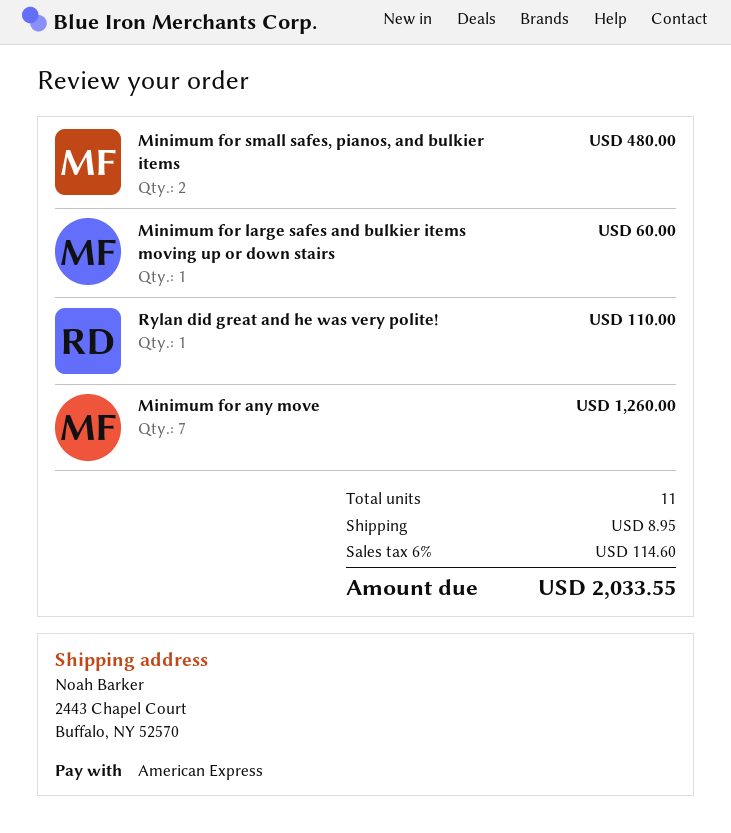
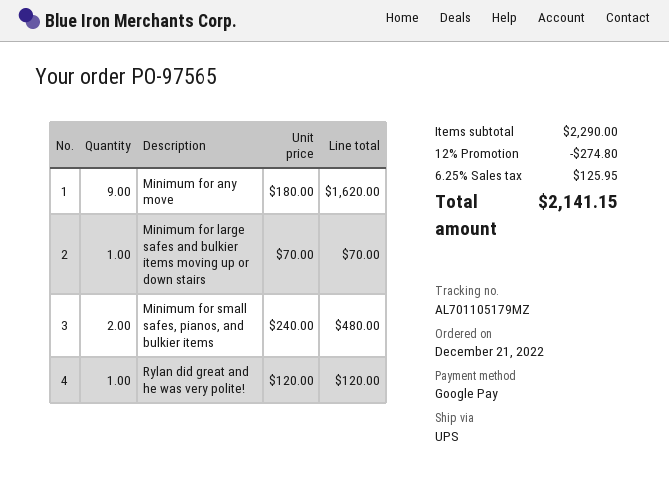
payment method: American Express -> Google Pay
Minimum for large safes and bulkier items moving up or down stairs: 1 for 60.00 -> 1 for 70.00
Rylan did great and he was very polite!: 1 for 110.00 -> 1 for 120.00
Minimum for any move: 7 for 1260.00 -> 9 for 1620.00
discount: none -> 12% = 274.80
shipping: 8.95 -> none
tax: 6% = 114.60 -> 6.25% = 125.95
total: 2033.55 -> 2141.15

